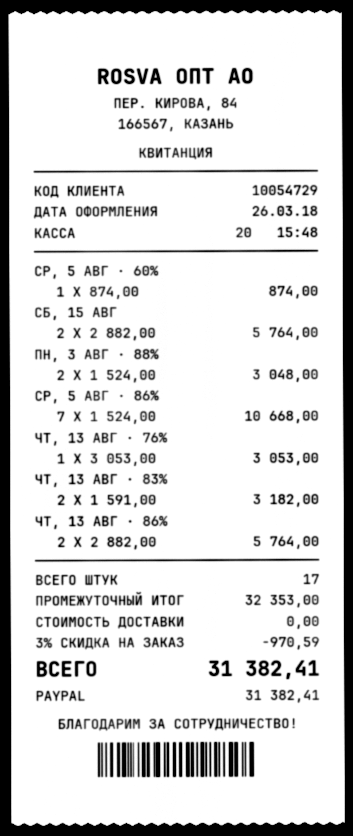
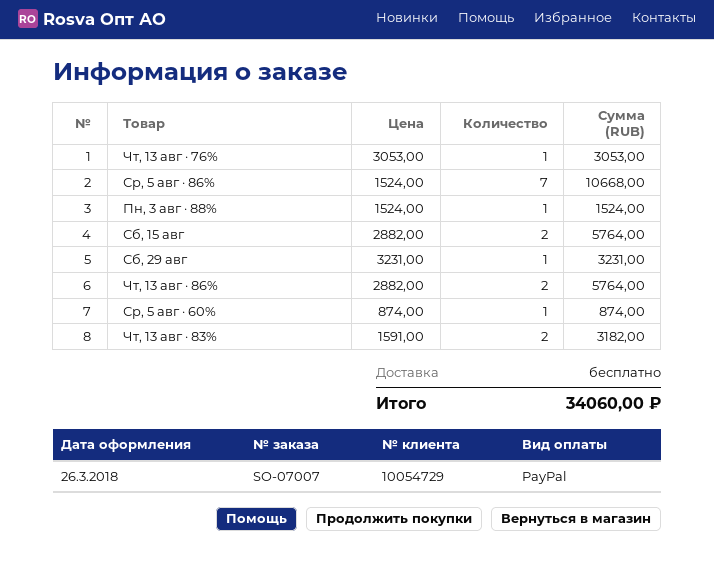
ПН, 3 АВГ · 88%: 2 x 1524.00 = 3048.00 -> 1 x 1524.00 = 1524.00
Сб, 29 авг: none -> 1 x 3231.00 = 3231.00
discount: 3% = 970.59 -> none
total: 31382.41 -> 34060.00

